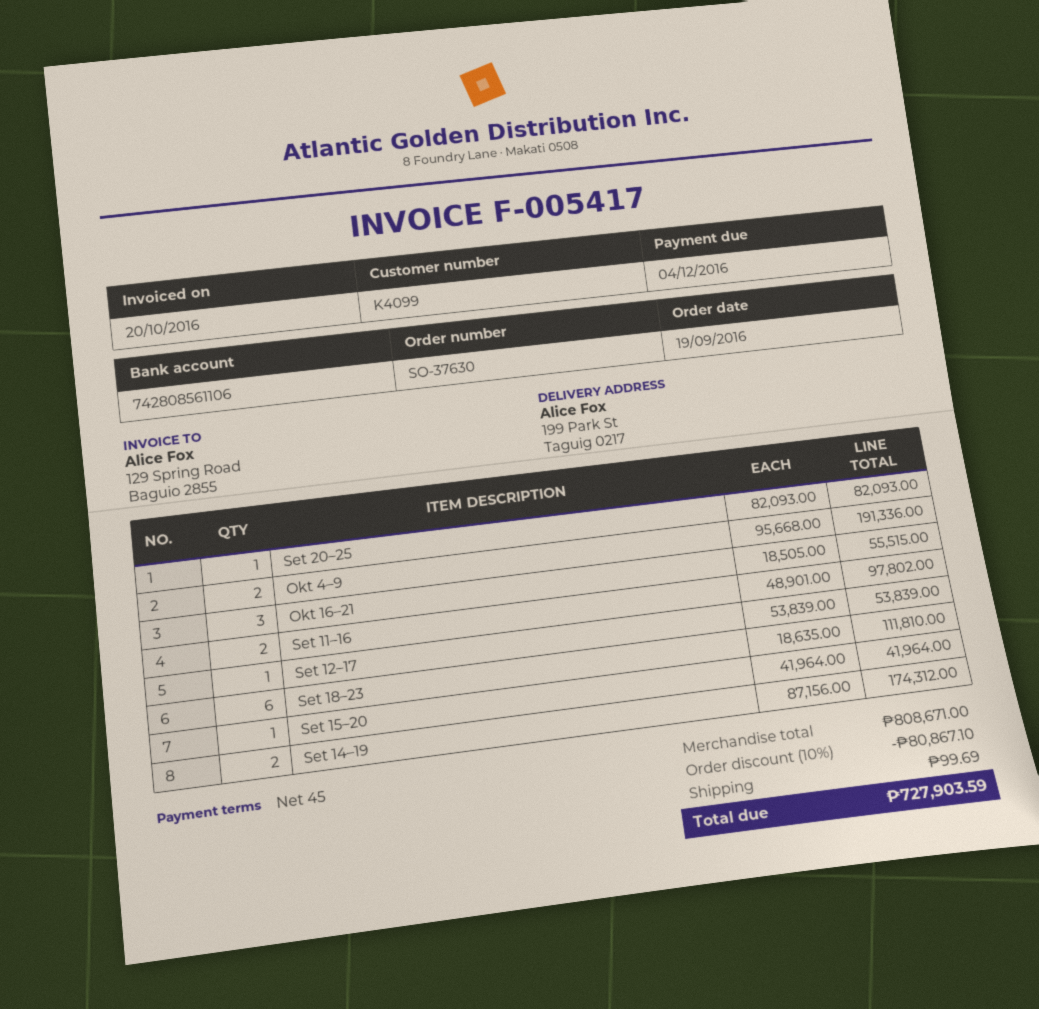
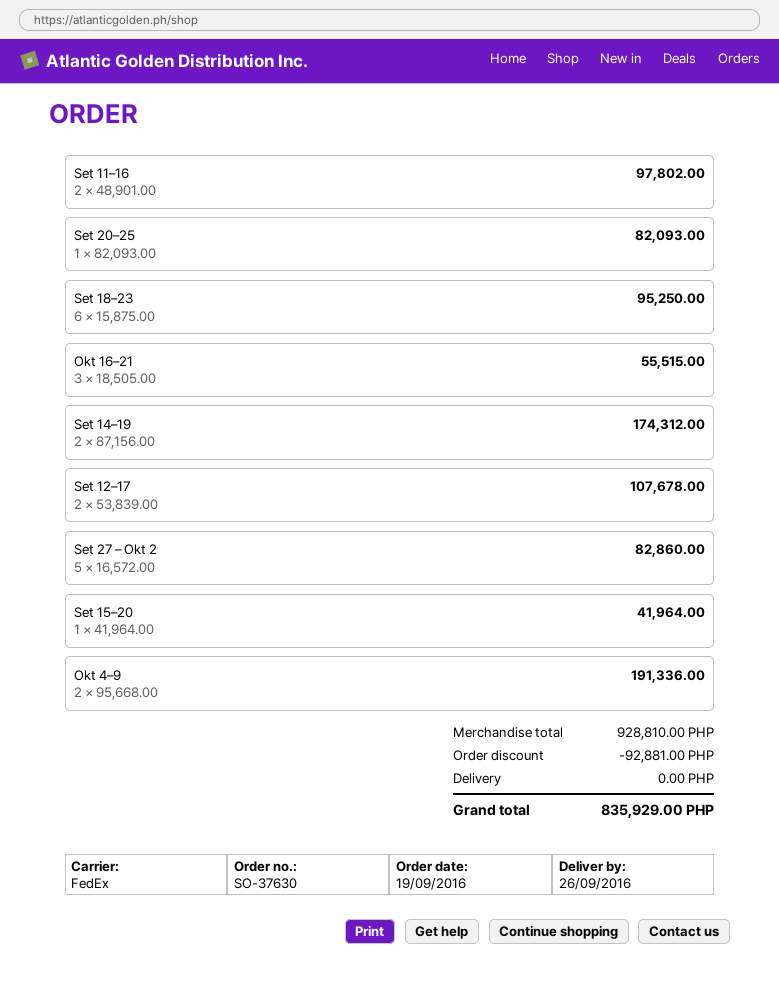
Set 12–17: 1 x 53839.00 = 53839.00 -> 2 x 53839.00 = 107678.00
Set 18–23: 6 x 18635.00 = 111810.00 -> 6 x 15875.00 = 95250.00
Set 27 – Okt 2: none -> 5 x 16572.00 = 82860.00
subtotal: 808671.00 -> 928810.00
discount: 80867.10 -> 92881.00
shipping: 99.69 -> 0.00
total: 727903.59 -> 835929.00

